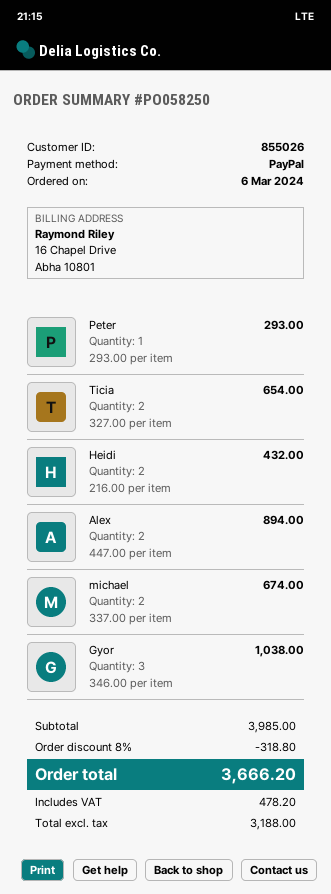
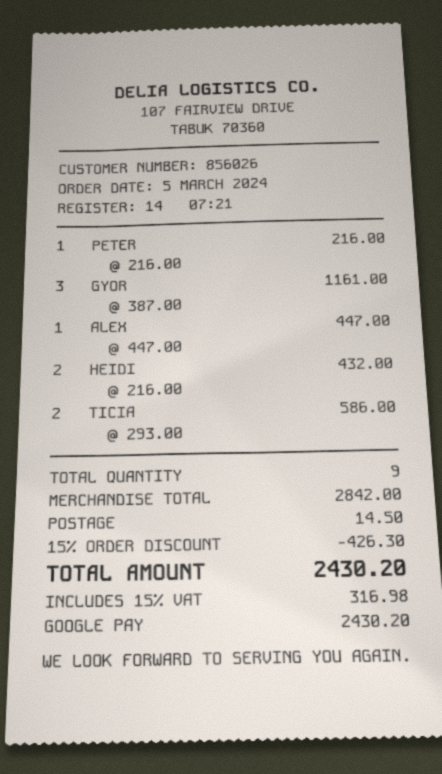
order date: 2024-03-06 -> 2024-03-05
customer number: 855026 -> 856026
payment method: PayPal -> Google Pay
Peter: 1 x 293.00 = 293.00 -> 1 x 216.00 = 216.00
Ticia: 2 x 327.00 = 654.00 -> 2 x 293.00 = 586.00
Alex: 2 x 447.00 = 894.00 -> 1 x 447.00 = 447.00
michael: 2 x 337.00 = 674.00 -> none
Gyor: 3 x 346.00 = 1038.00 -> 3 x 387.00 = 1161.00
subtotal: 3985.00 -> 2842.00
discount: 8% = 318.80 -> 15% = 426.30
shipping: none -> 14.50
tax: 478.20 -> 316.98
total: 3666.20 -> 2430.20

